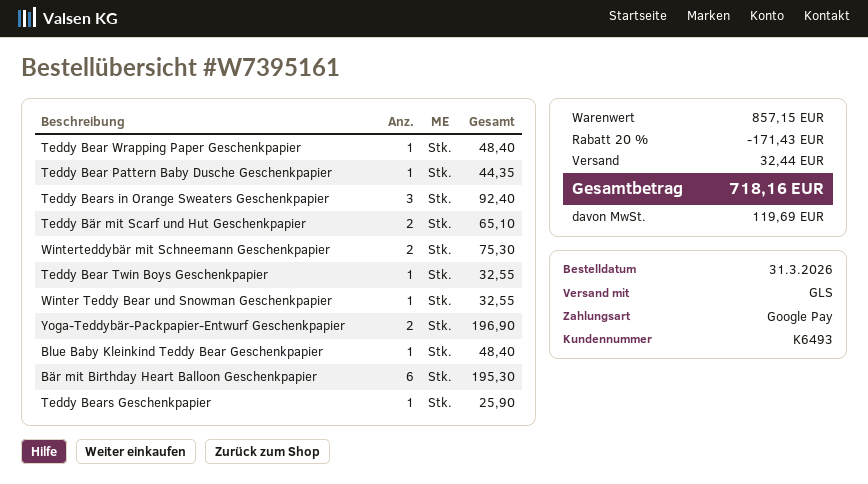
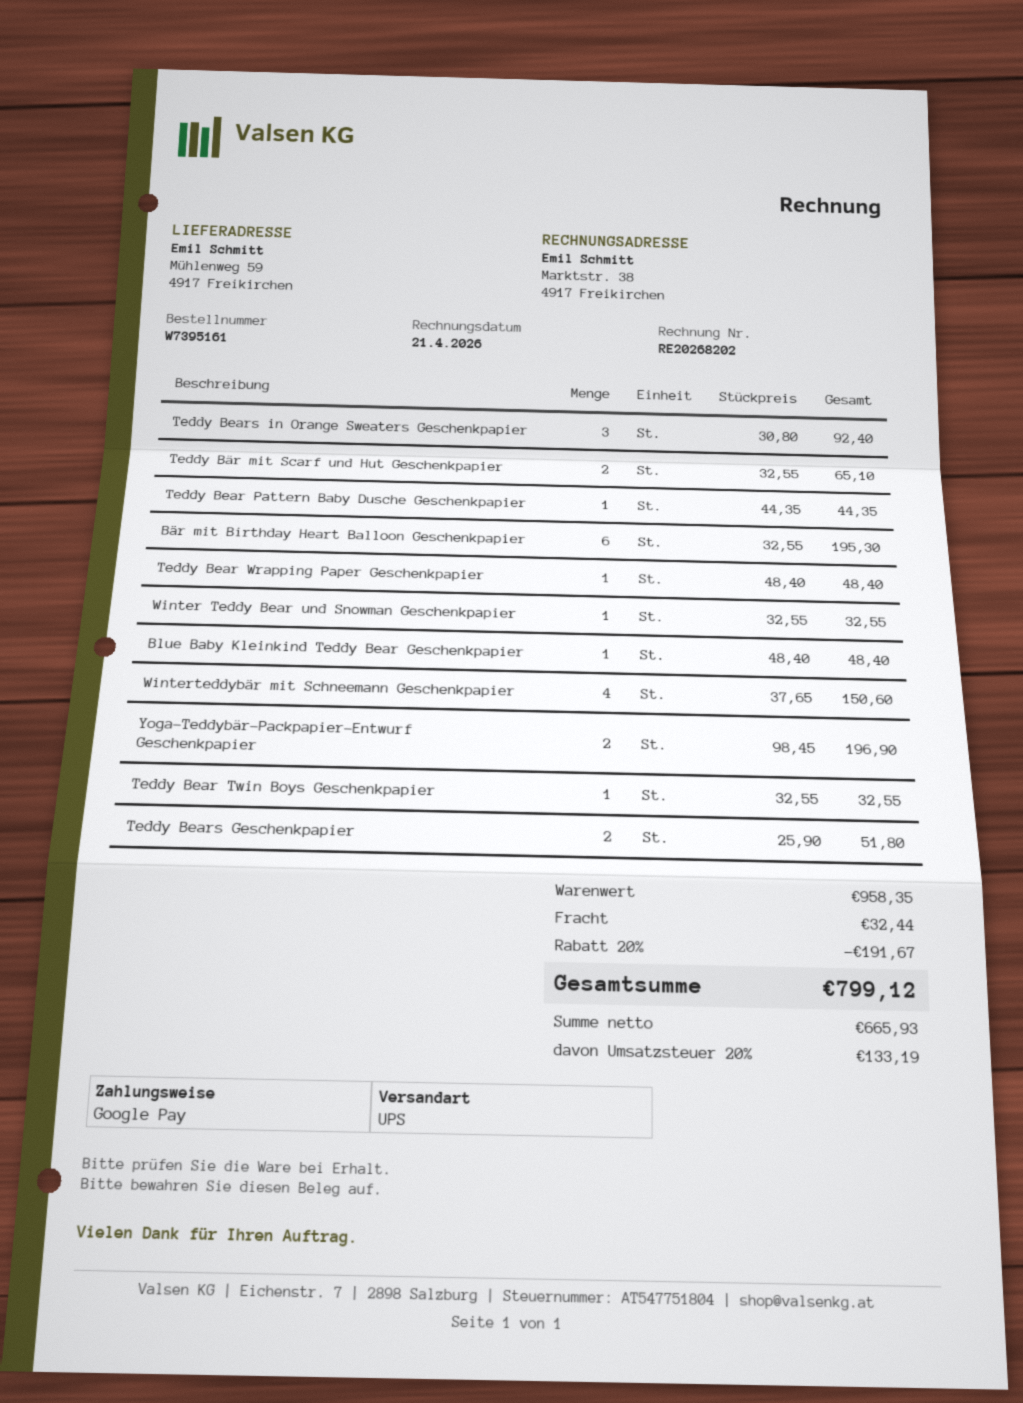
shipping method: GLS -> UPS
Winterteddybär mit Schneemann Geschenkpapier: 2 for 75.30 -> 4 for 150.60
Teddy Bears Geschenkpapier: 1 for 25.90 -> 2 for 51.80
subtotal: 857.15 -> 958.35
discount: 20% = 171.43 -> 20% = 191.67
tax: 119.69 -> 133.19
total: 718.16 -> 799.12

